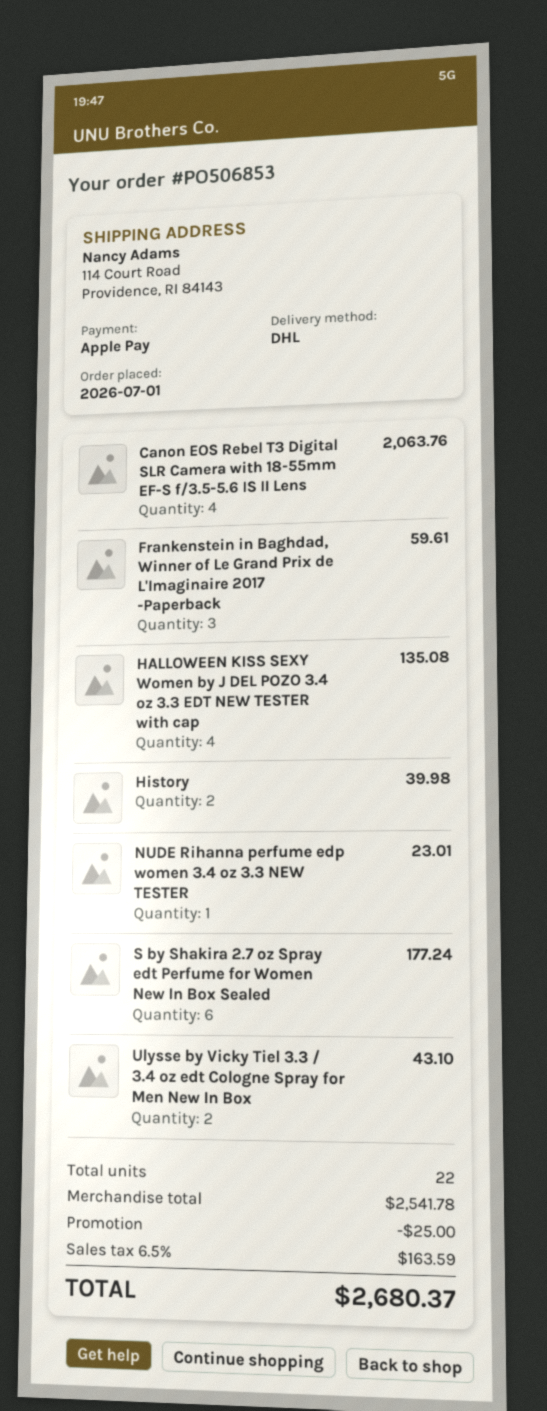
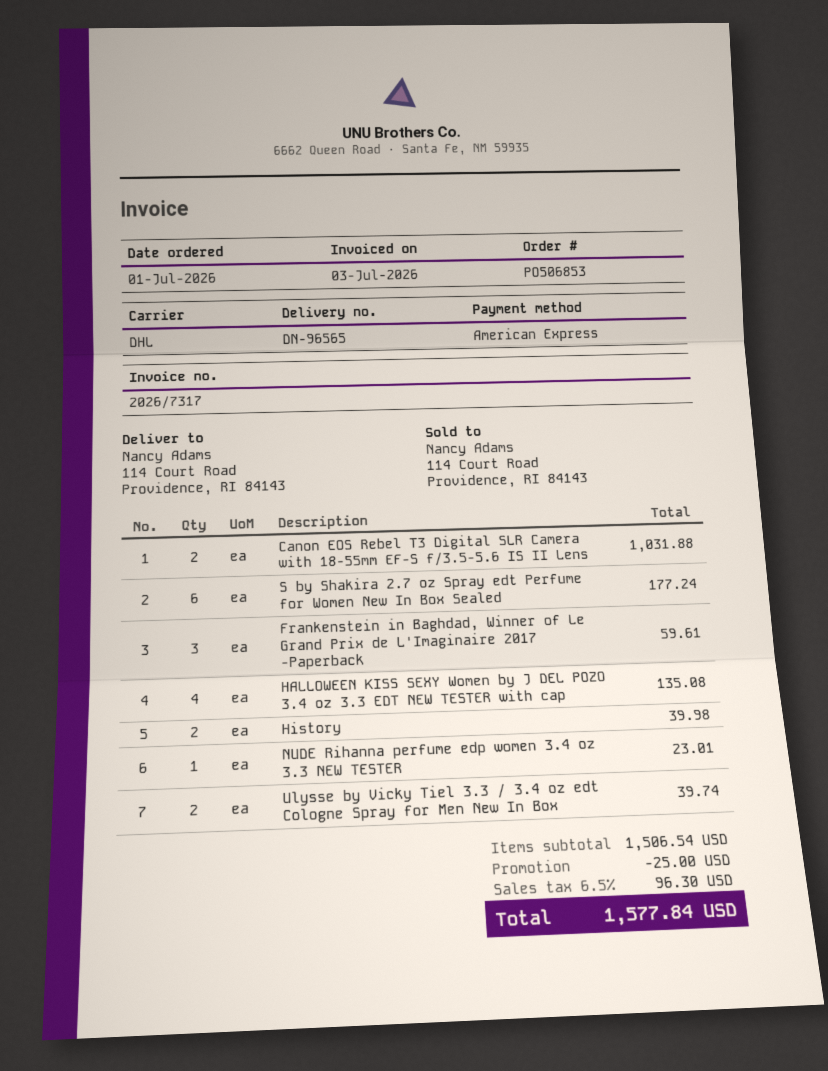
payment method: Apple Pay -> American Express
Canon EOS Rebel T3 Digital SLR Camera with 18-55mm EF-S f/3.5-5.6 IS II Lens: 4 for 2063.76 -> 2 for 1031.88
Ulysse by Vicky Tiel 3.3 / 3.4 oz edt Cologne Spray for Men New In Box: 2 for 43.10 -> 2 for 39.74
subtotal: 2541.78 -> 1506.54
tax: 6.5% = 163.59 -> 6.5% = 96.30
total: 2680.37 -> 1577.84

